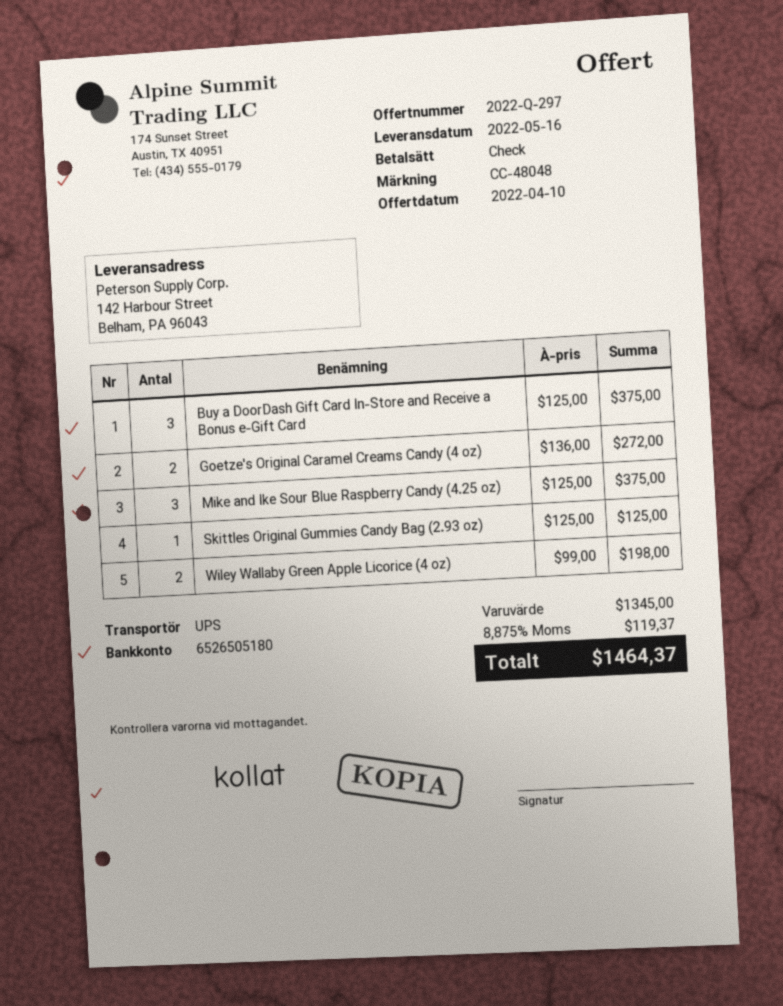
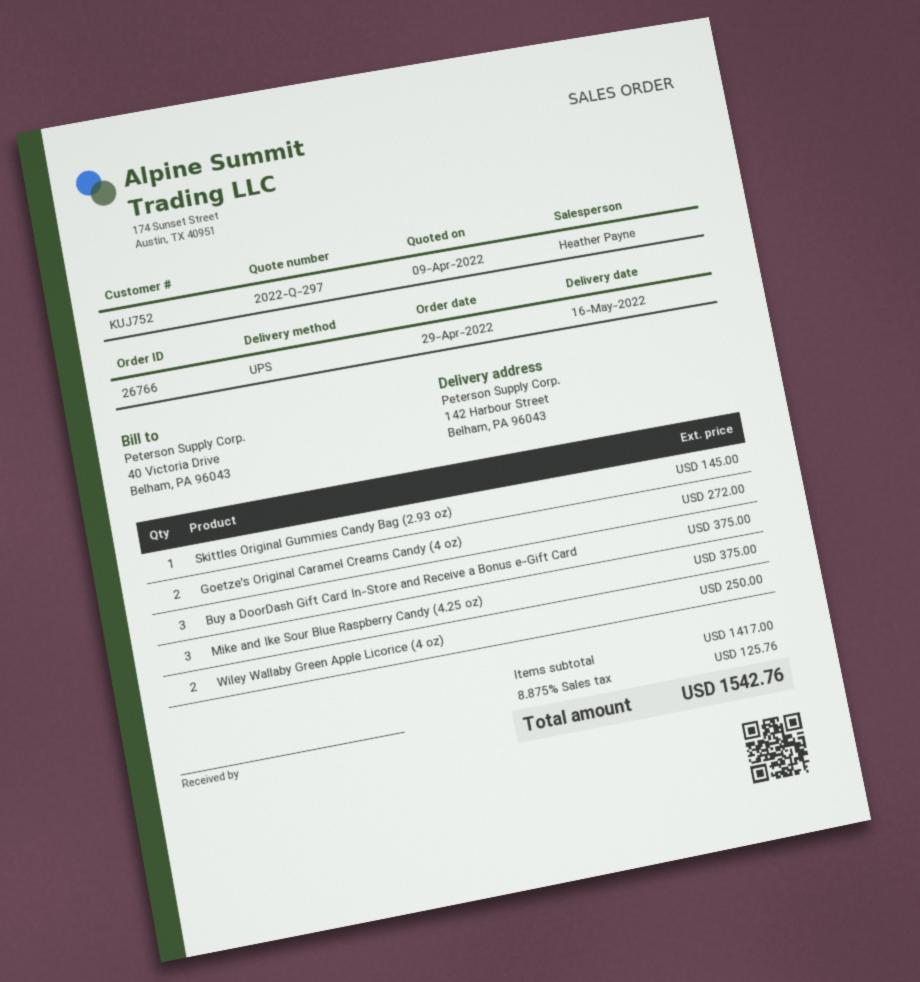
quote date: 2022-04-10 -> 2022-04-09
Skittles Original Gummies Candy Bag (2.93 oz): 1 for 125.00 -> 1 for 145.00
Wiley Wallaby Green Apple Licorice (4 oz): 2 for 198.00 -> 2 for 250.00
subtotal: 1345.00 -> 1417.00
tax: 8.875% = 119.37 -> 8.875% = 125.76
total: 1464.37 -> 1542.76

